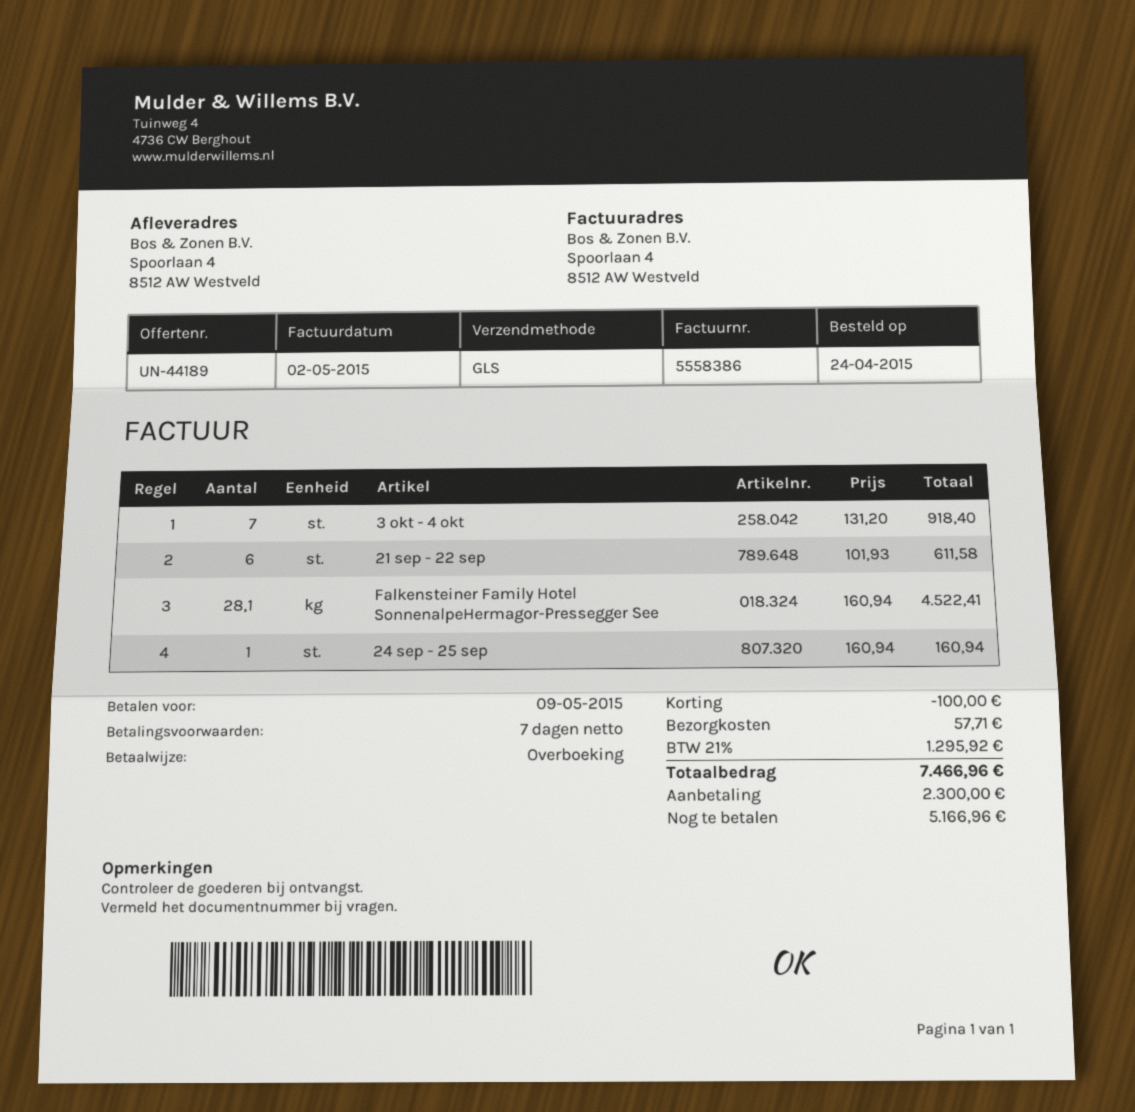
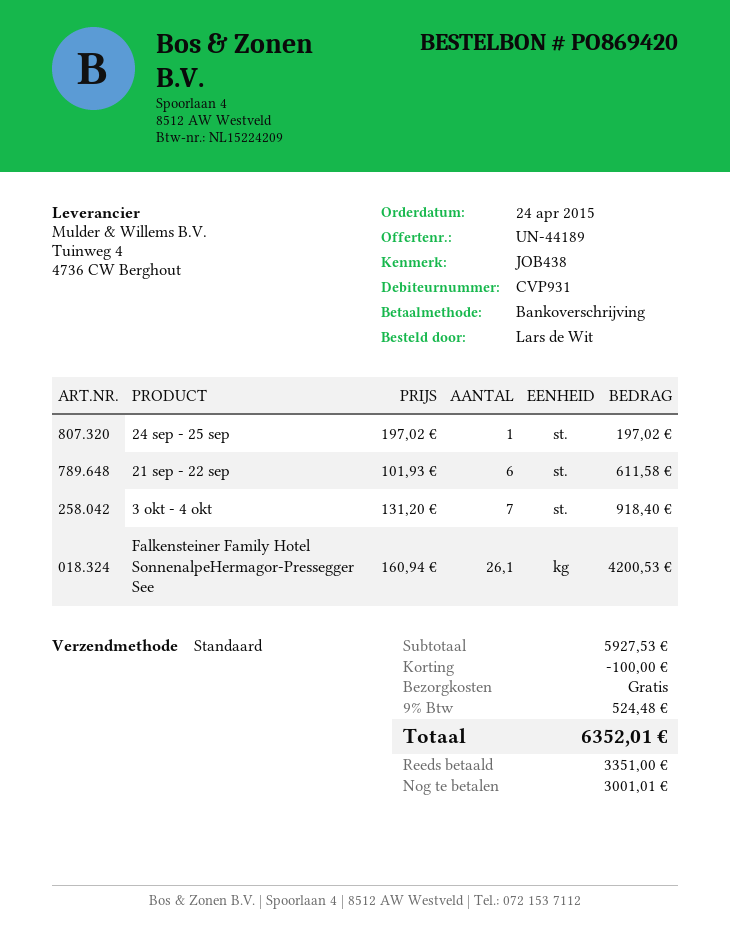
shipping method: GLS -> standard
Falkensteiner Family Hotel SonnenalpeHermagor-Pressegger See: 28.1 x 160.94 = 4522.41 -> 26.1 x 160.94 = 4200.53
24 sep - 25 sep: 1 x 160.94 = 160.94 -> 1 x 197.02 = 197.02
shipping: 57.71 -> 0.00
tax: 21% = 1295.92 -> 9% = 524.48
total: 7466.96 -> 6352.01
deposit: 2300.00 -> 3351.00
balance: 5166.96 -> 3001.01

